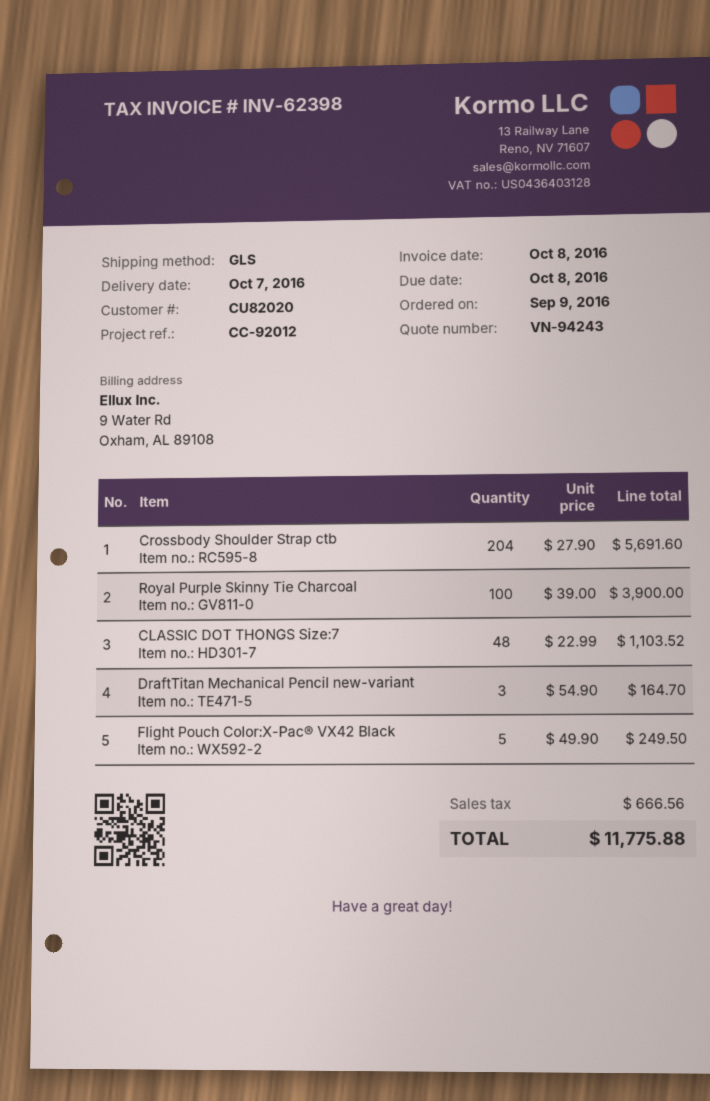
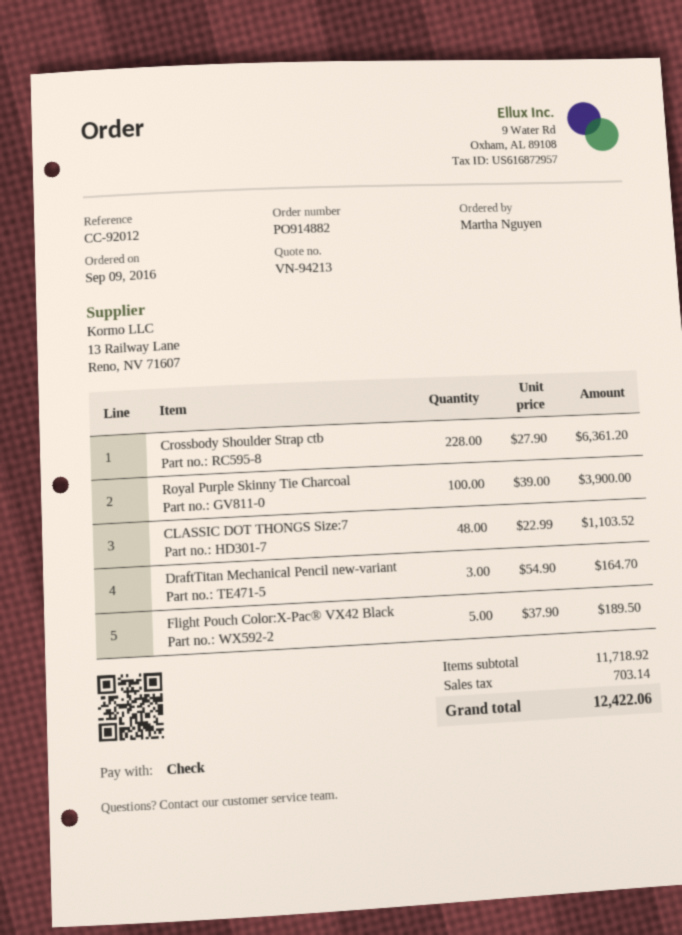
quote number: VN-94243 -> VN-94213
Crossbody Shoulder Strap ctb: 204 x 27.90 = 5691.60 -> 228 x 27.90 = 6361.20
Flight Pouch Color:X-Pac® VX42 Black: 5 x 49.90 = 249.50 -> 5 x 37.90 = 189.50
tax: 666.56 -> 703.14
total: 11775.88 -> 12422.06

